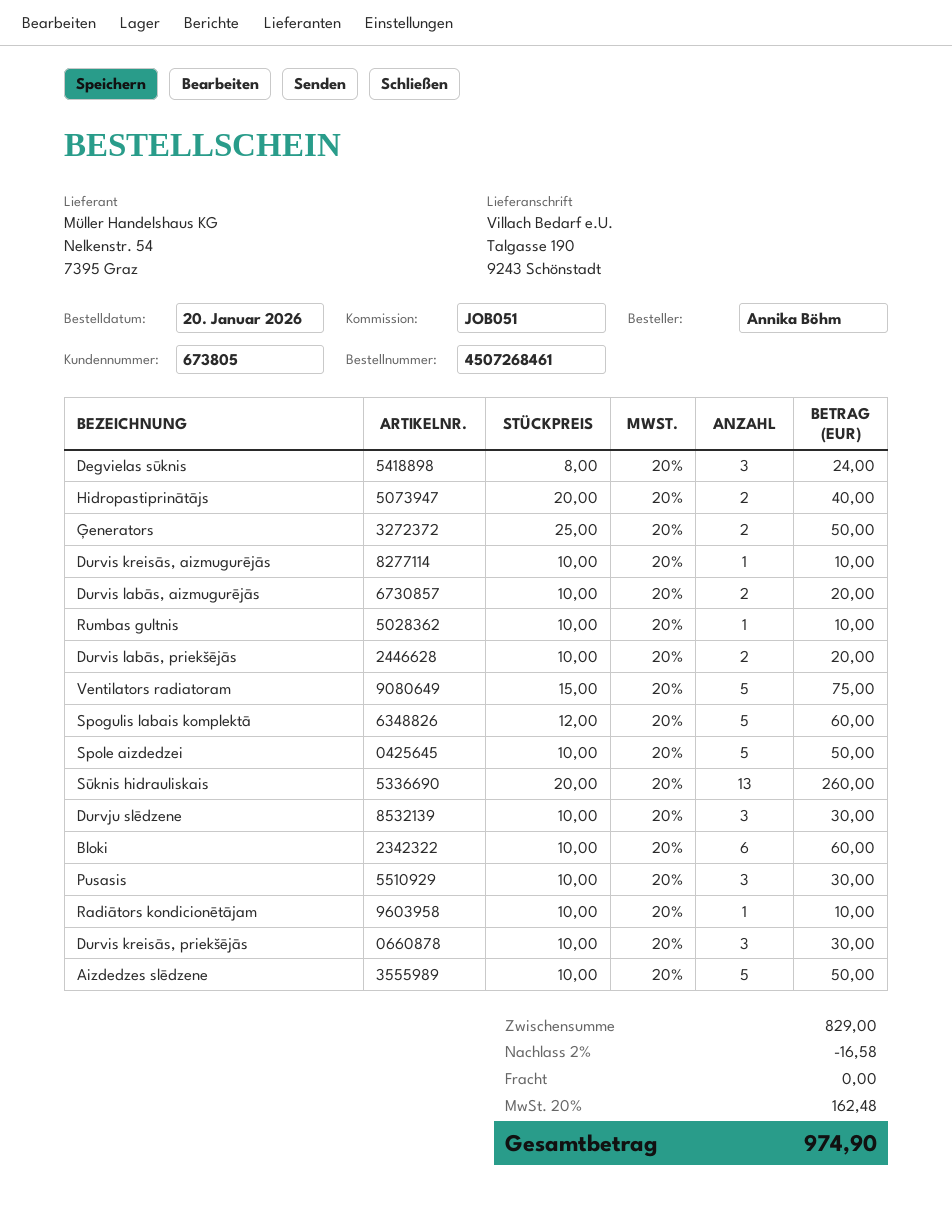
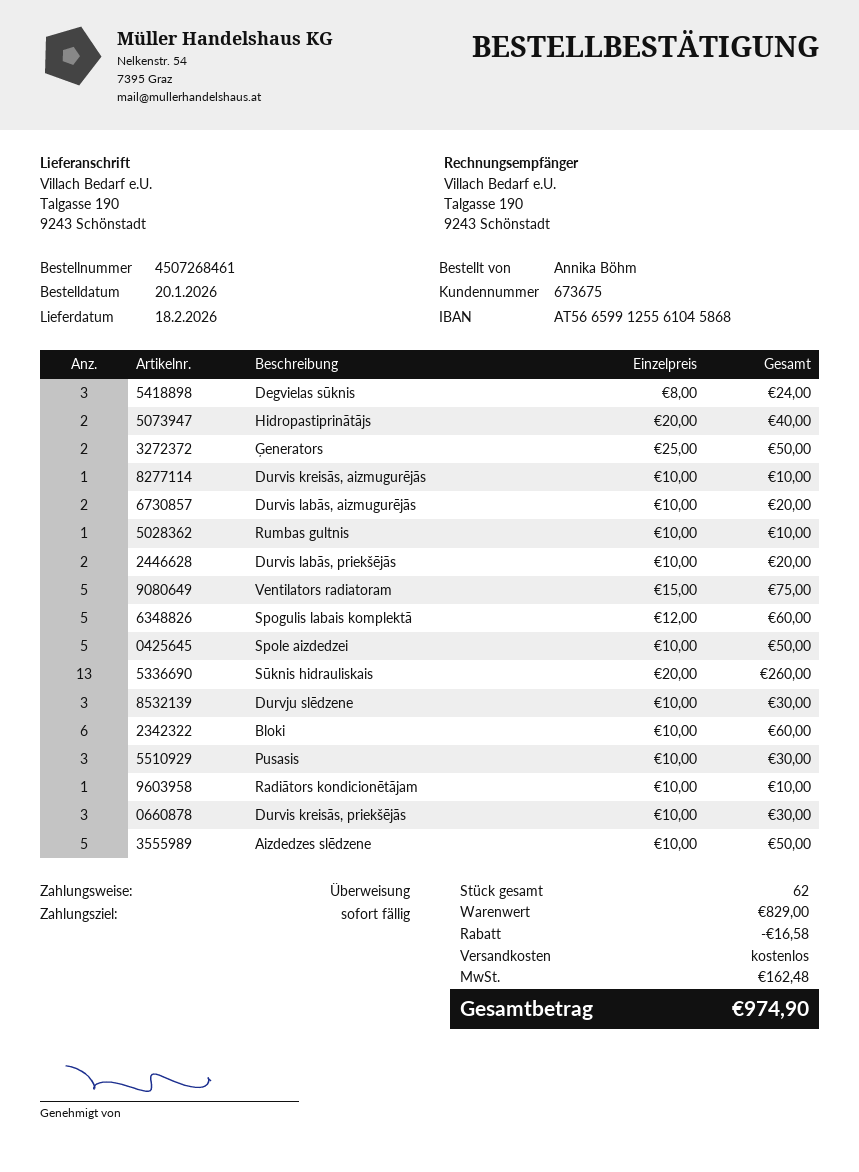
customer number: 673805 -> 673675

